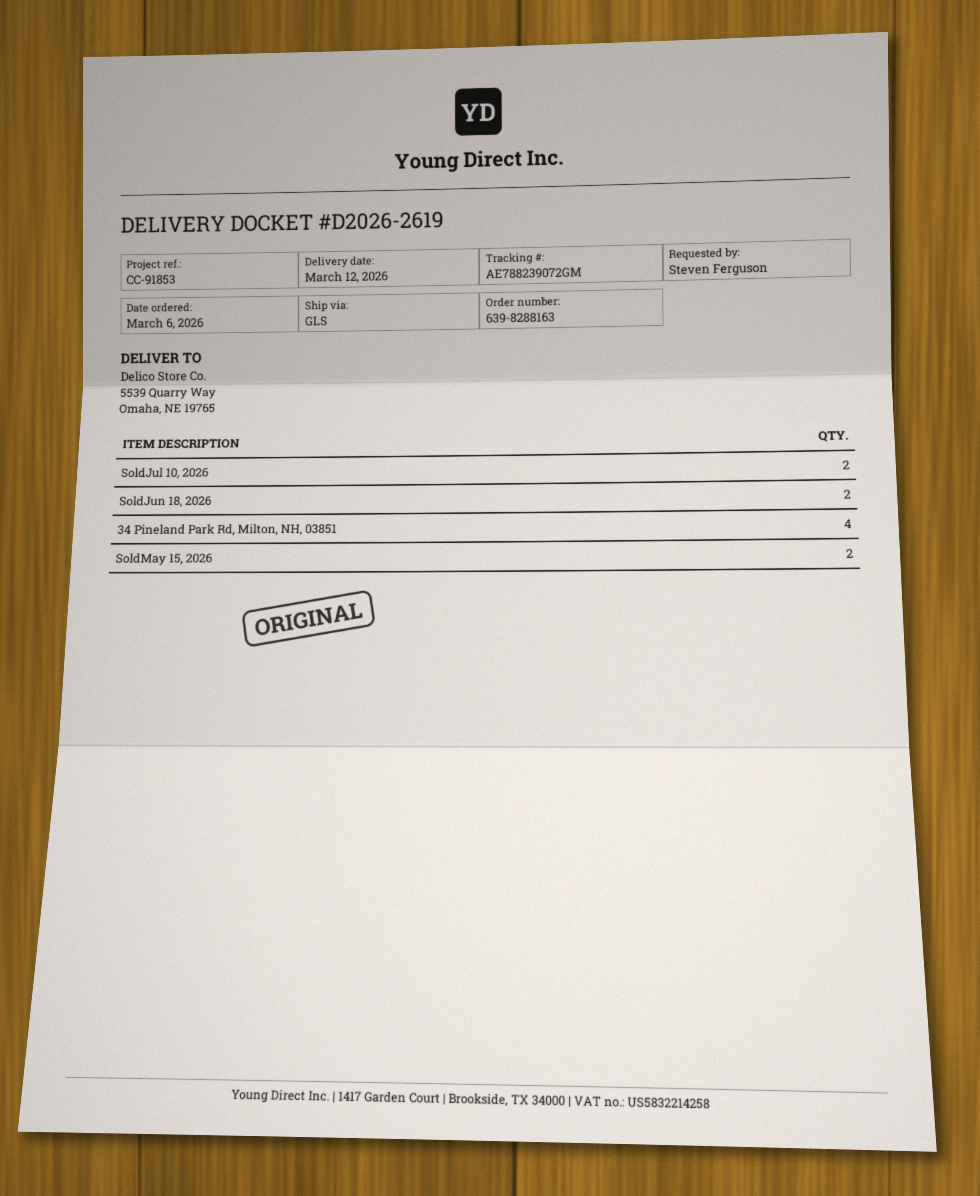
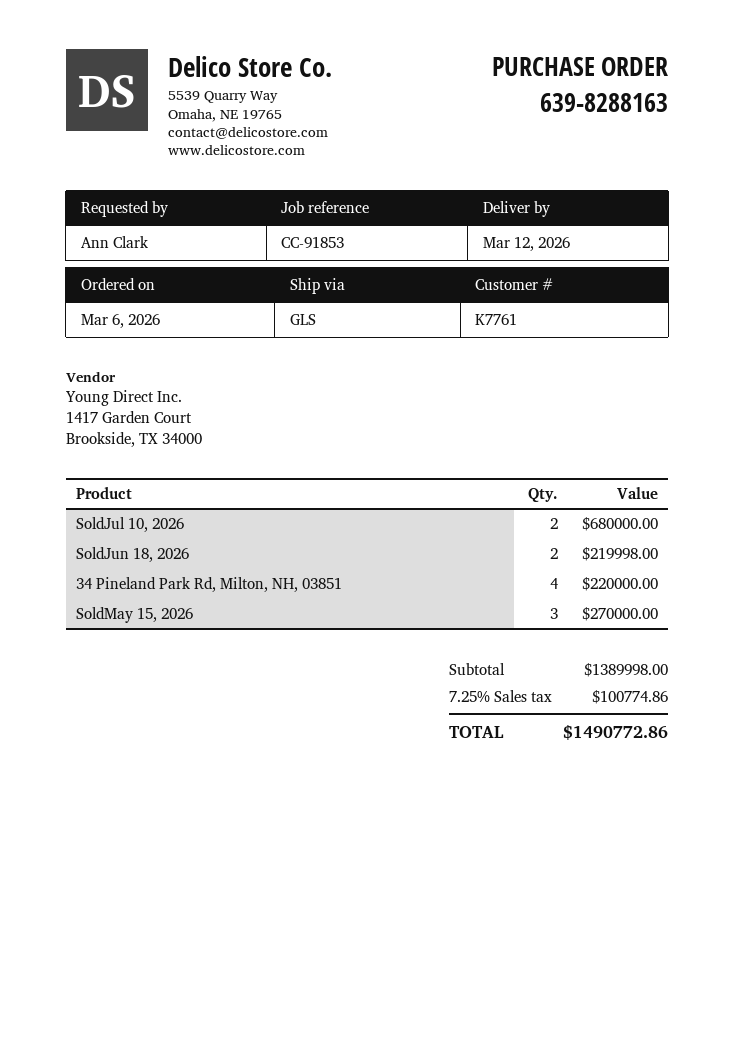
ordered by: Steven Ferguson -> Ann Clark
SoldMay 15, 2026: 2 -> 3

